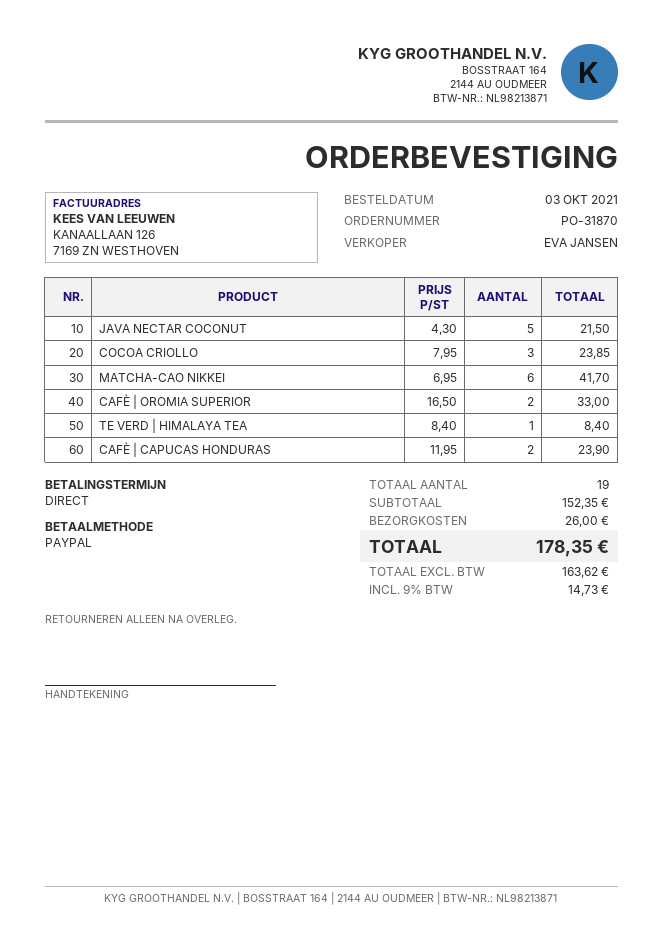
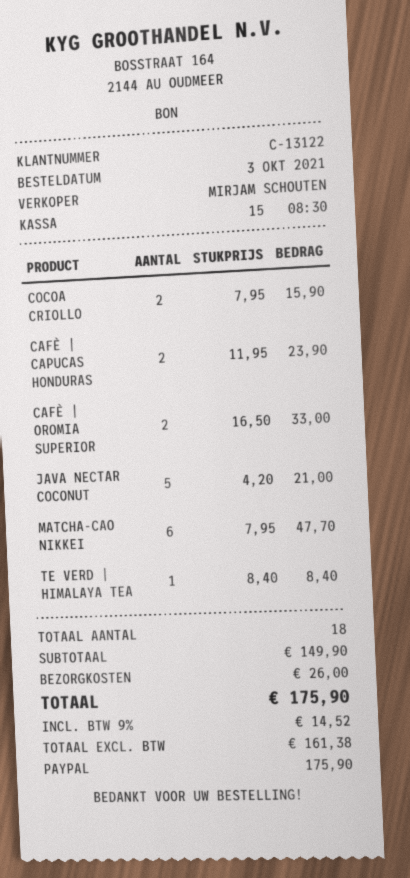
sales rep: EVA JANSEN -> MIRJAM SCHOUTEN
JAVA NECTAR COCONUT: 5 x 4.30 = 21.50 -> 5 x 4.20 = 21.00
COCOA CRIOLLO: 3 x 7.95 = 23.85 -> 2 x 7.95 = 15.90
MATCHA-CAO NIKKEI: 6 x 6.95 = 41.70 -> 6 x 7.95 = 47.70
total quantity: 19 -> 18
subtotal: 152.35 -> 149.90
net: 163.62 -> 161.38
tax: 9% = 14.73 -> 9% = 14.52
total: 178.35 -> 175.90

